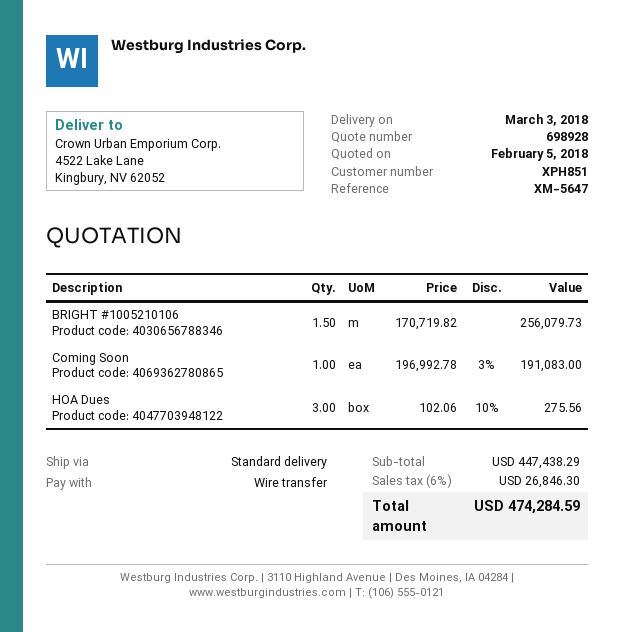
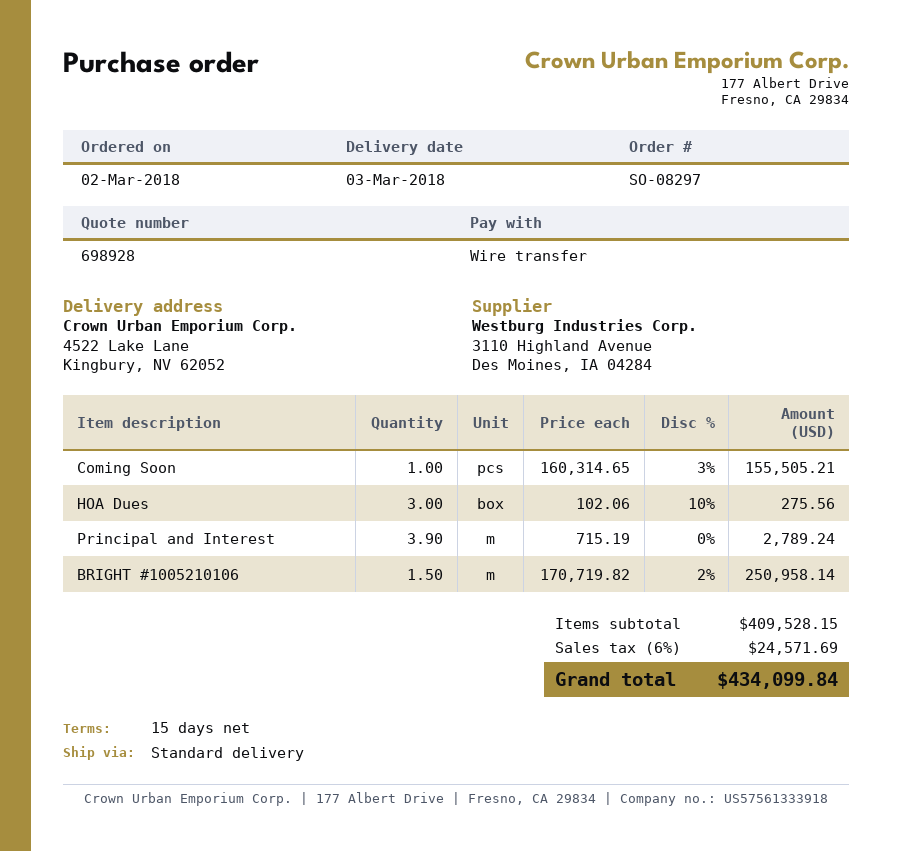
BRIGHT #1005210106: 1.5 x 170719.82 = 256079.73 -> 1.5 x 170719.82 - 2% = 250958.14
Coming Soon: 1 x 196992.78 - 3% = 191083.00 -> 1 x 160314.65 - 3% = 155505.21
Principal and Interest: none -> 3.9 x 715.19 = 2789.24
subtotal: 447438.29 -> 409528.15
tax: 6% = 26846.30 -> 6% = 24571.69
total: 474284.59 -> 434099.84

